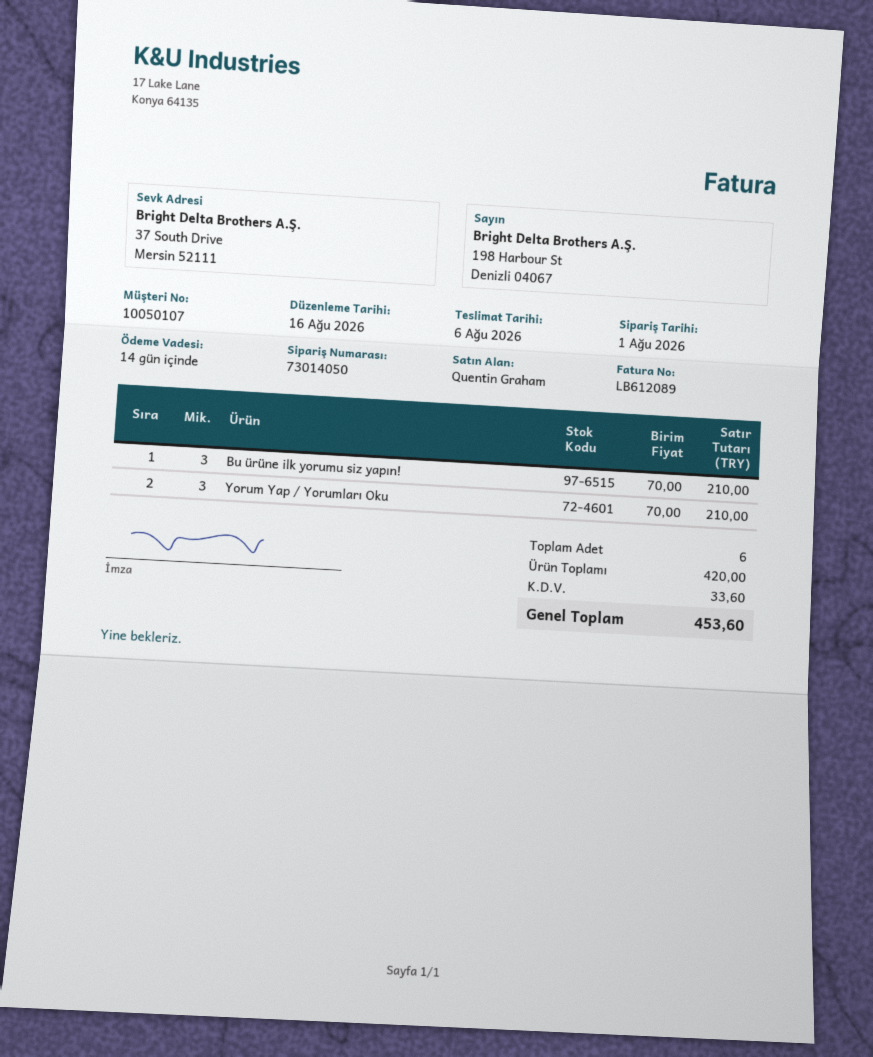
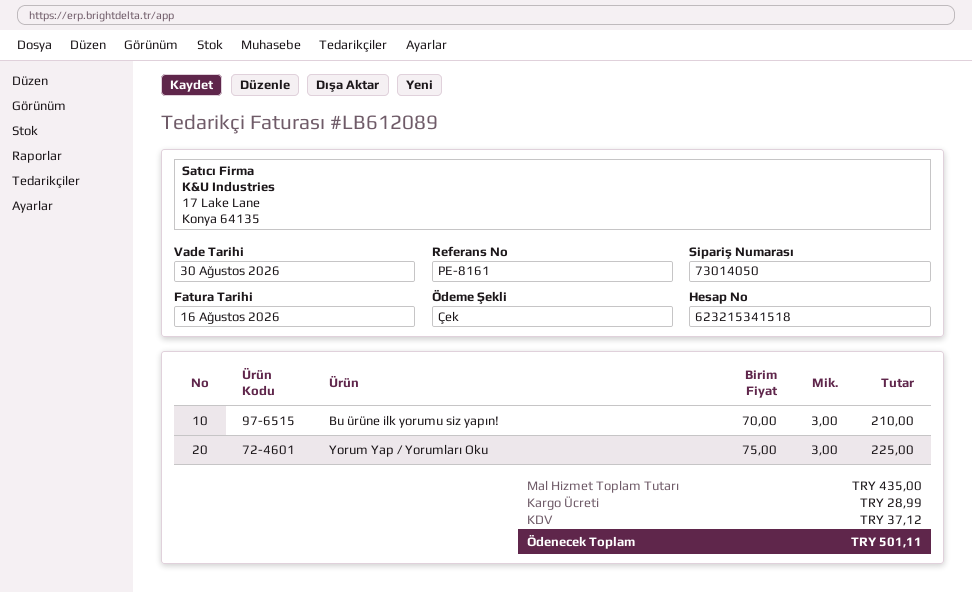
Yorum Yap / Yorumları Oku: 3 x 70.00 = 210.00 -> 3 x 75.00 = 225.00
subtotal: 420.00 -> 435.00
shipping: none -> 28.99
tax: 33.60 -> 37.12
total: 453.60 -> 501.11

